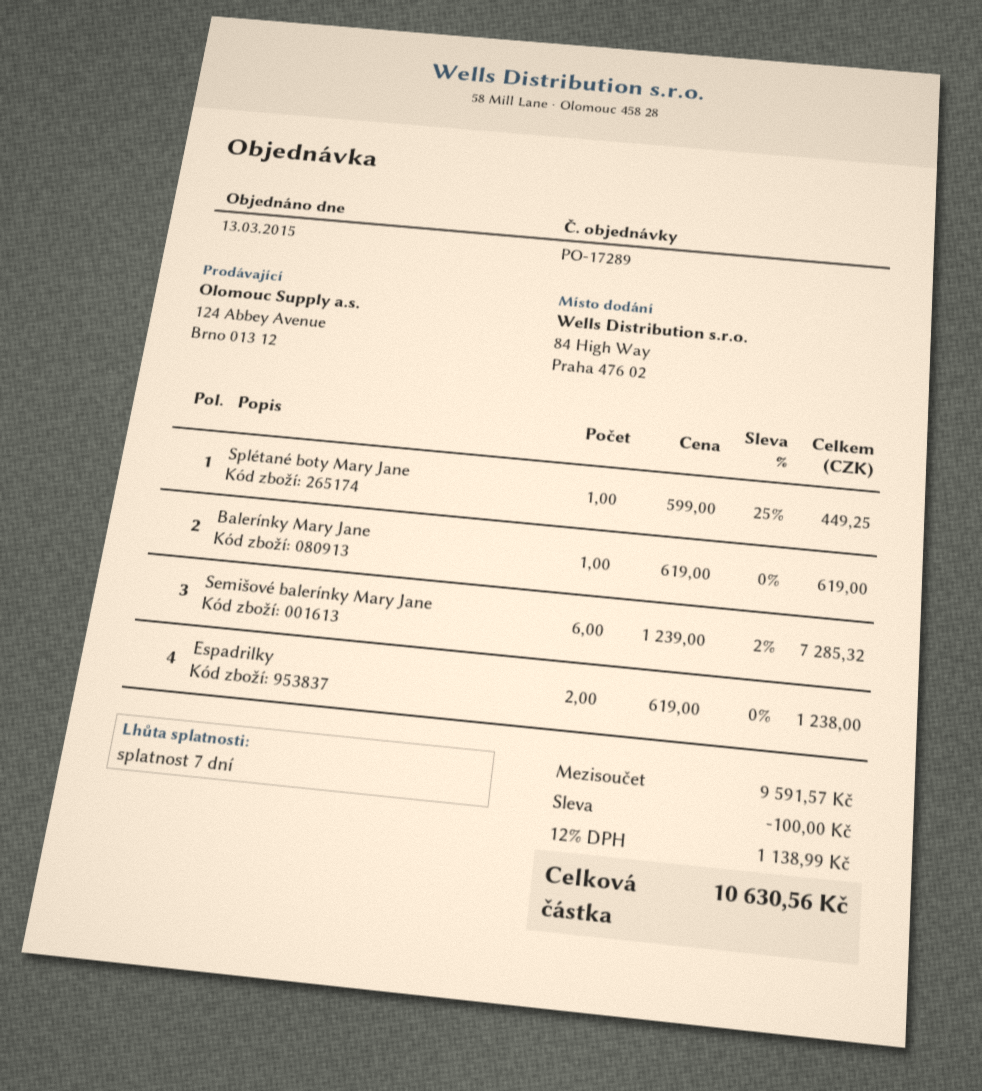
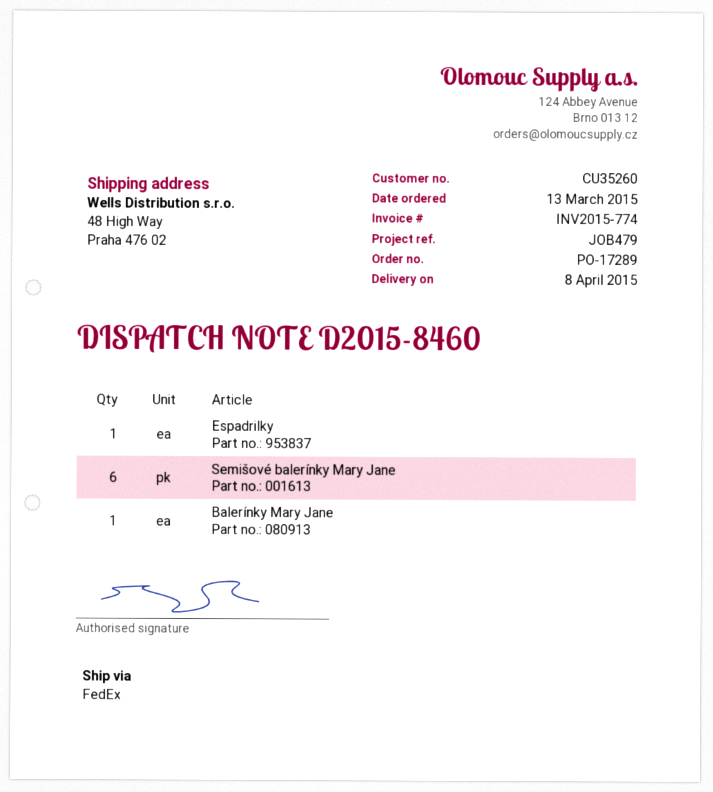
ship to: 84 High Way, Praha 476 02 -> 48 High Way, Praha 476 02
Splétané boty Mary Jane: 1 -> none
Espadrilky: 2 -> 1

